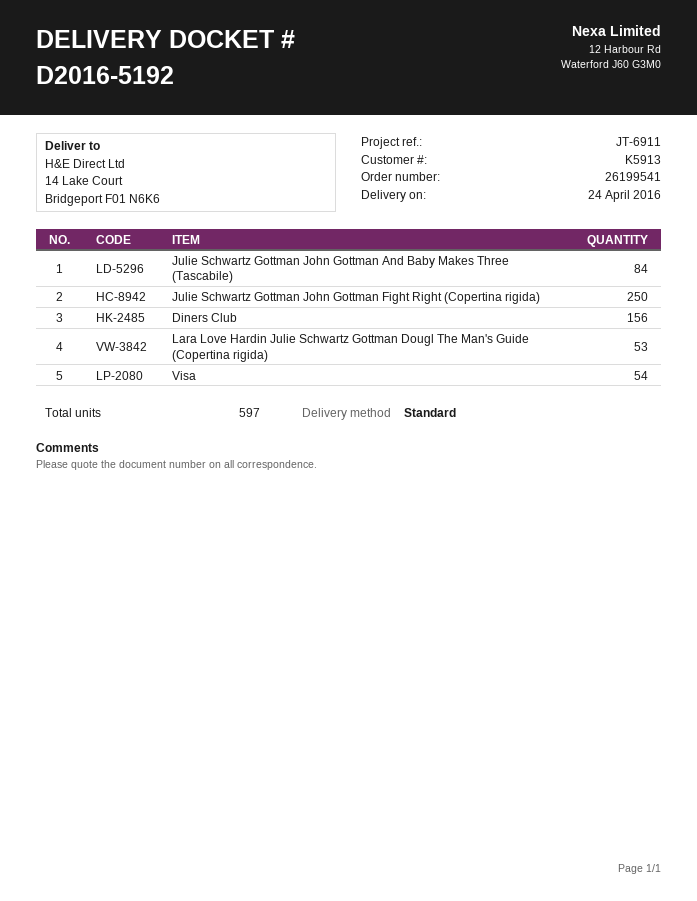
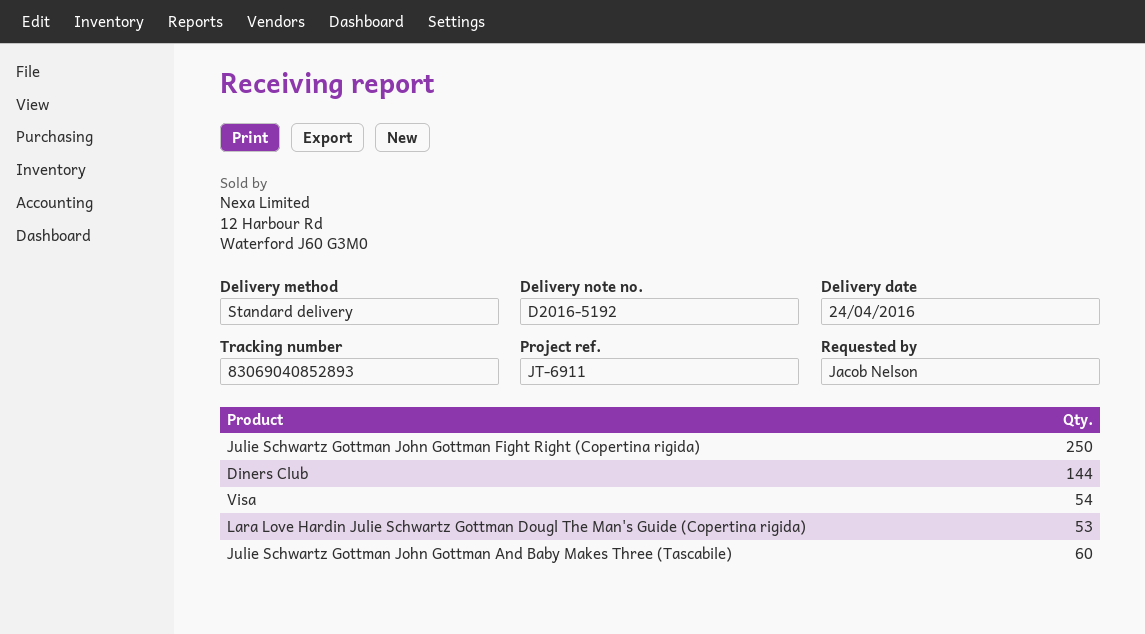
Julie Schwartz Gottman John Gottman And Baby Makes Three (Tascabile): 84 -> 60
Diners Club: 156 -> 144

